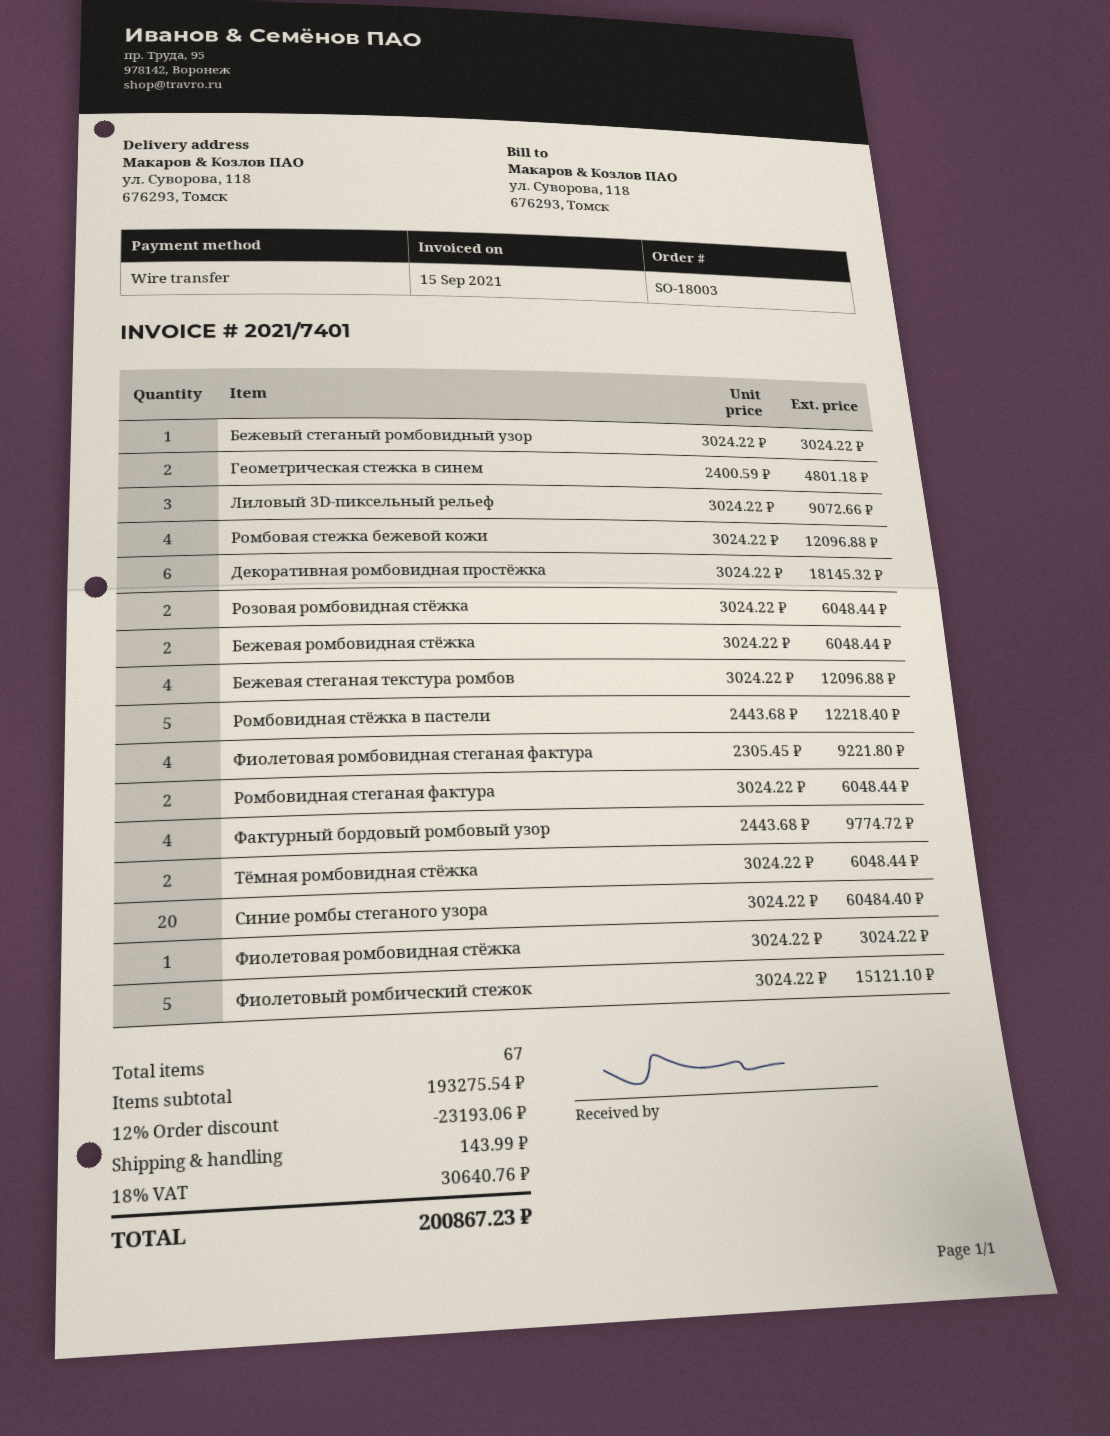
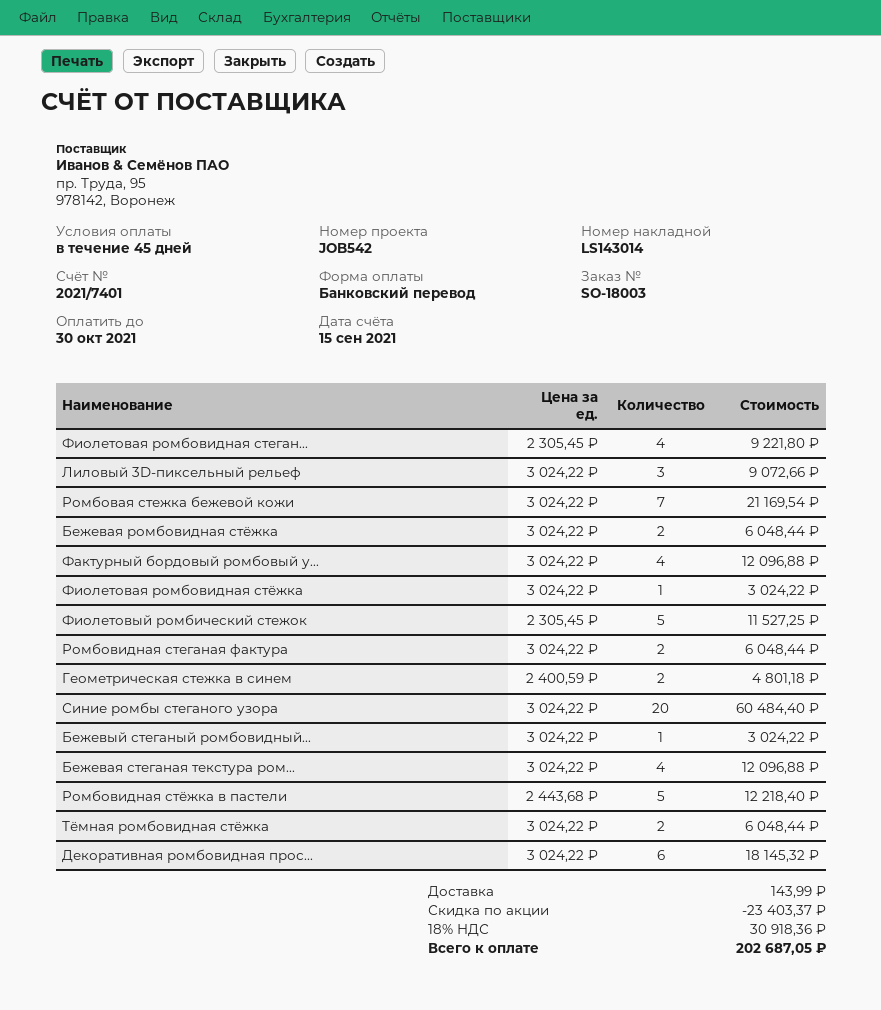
Ромбовая стежка бежевой кожи: 4 x 3024.22 = 12096.88 -> 7 x 3024.22 = 21169.54
Розовая ромбовидная стёжка: 2 x 3024.22 = 6048.44 -> none
Фактурный бордовый ромбовый узор: 4 x 2443.68 = 9774.72 -> 4 x 3024.22 = 12096.88
Фиолетовый ромбический стежок: 5 x 3024.22 = 15121.10 -> 5 x 2305.45 = 11527.25
discount: 23193.06 -> 23403.37
tax: 18% = 30640.76 -> 18% = 30918.36
total: 200867.23 -> 202687.05

